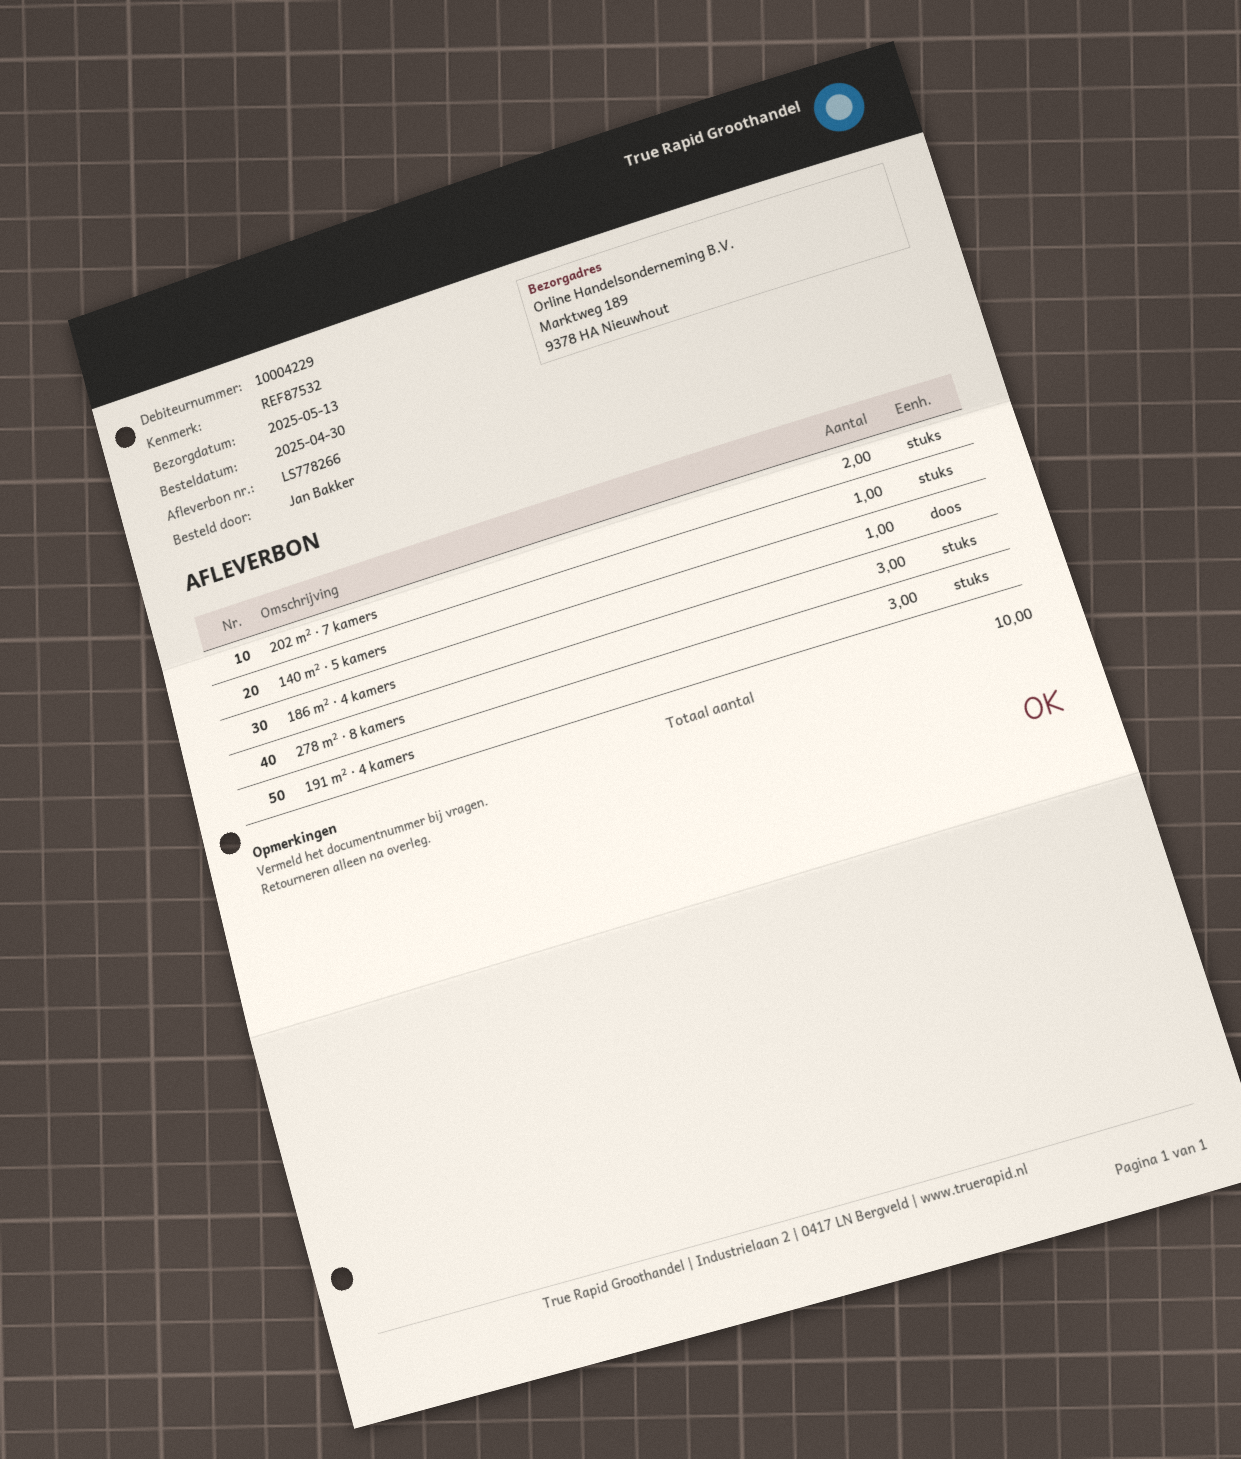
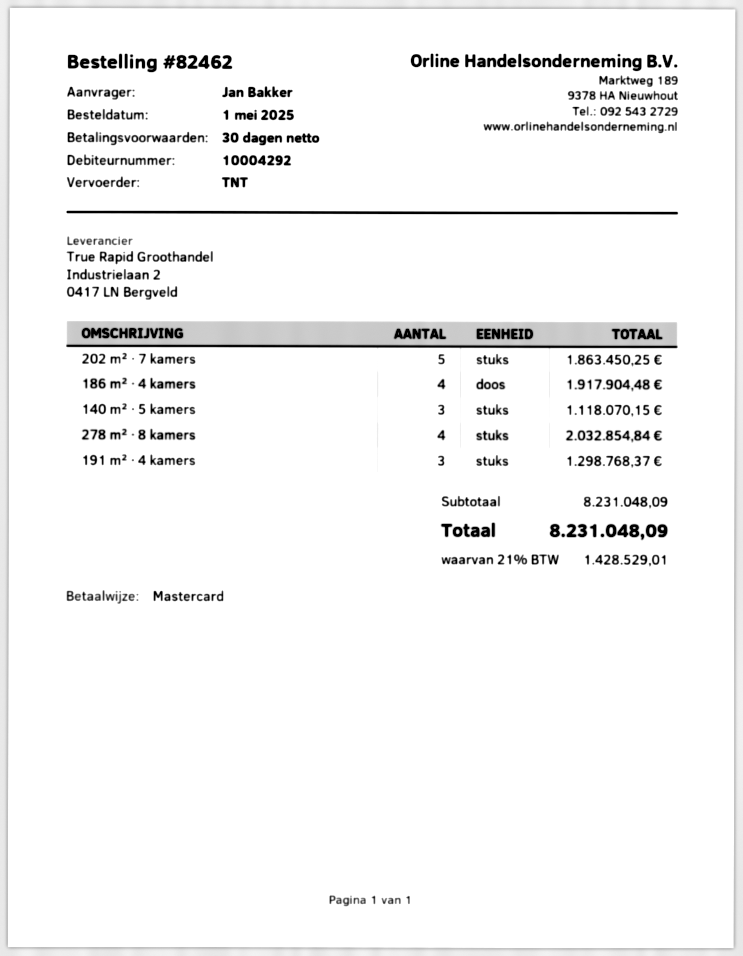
order date: 2025-04-30 -> 2025-05-01
customer number: 10004229 -> 10004292
202 m² · 7 kamers: 2 -> 5
140 m² · 5 kamers: 1 -> 3
186 m² · 4 kamers: 1 -> 4
278 m² · 8 kamers: 3 -> 4

